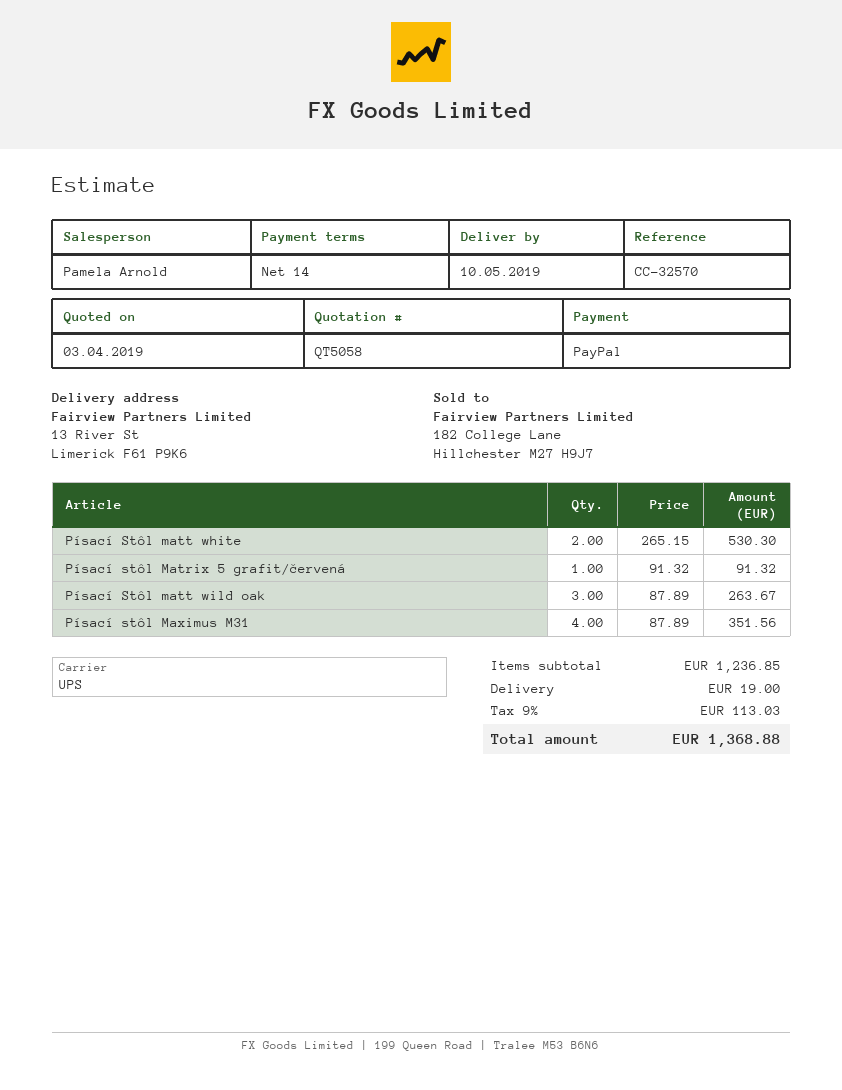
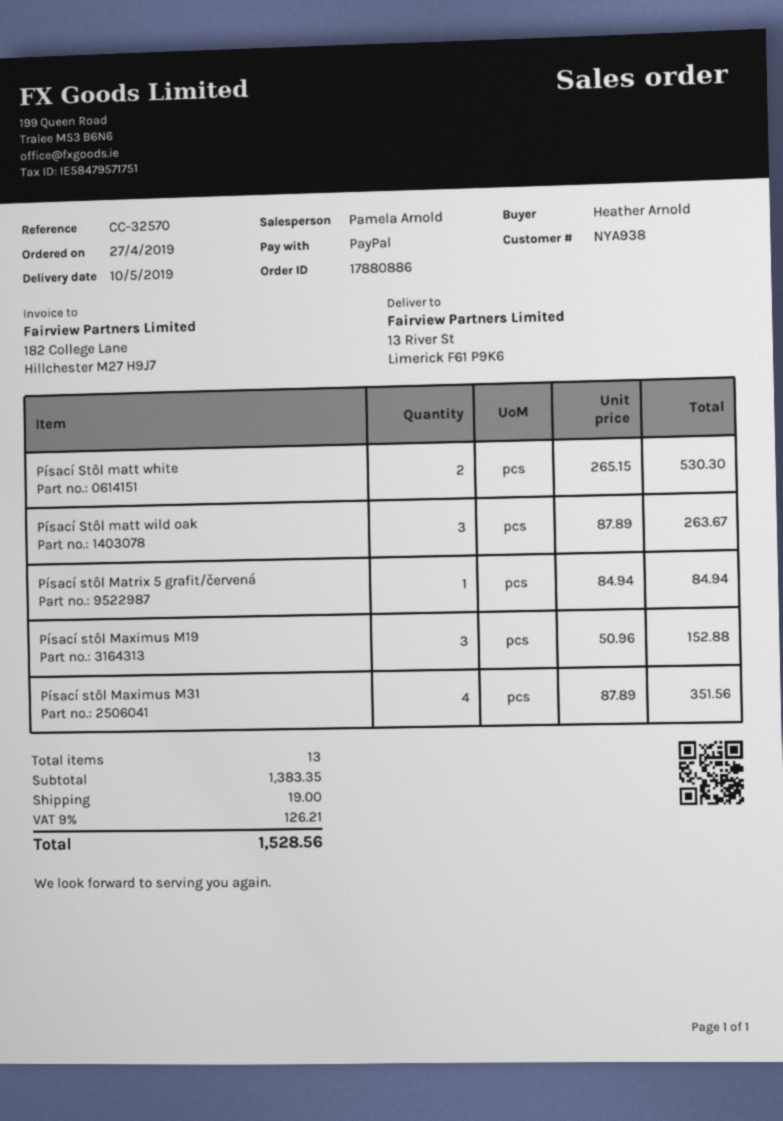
Písací stôl Matrix 5 grafit/červená: 1 x 91.32 = 91.32 -> 1 x 84.94 = 84.94
Písací stôl Maximus M19: none -> 3 x 50.96 = 152.88
subtotal: 1236.85 -> 1383.35
tax: 9% = 113.03 -> 9% = 126.21
total: 1368.88 -> 1528.56

